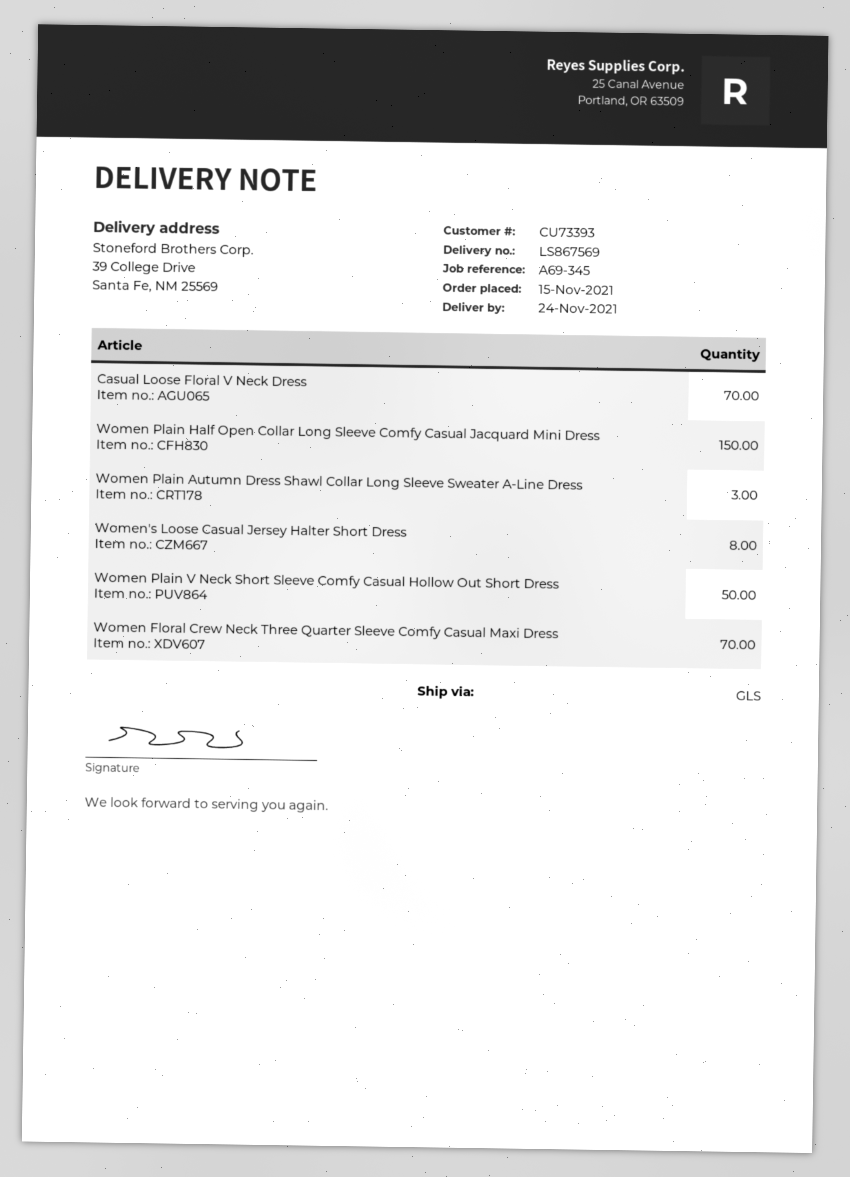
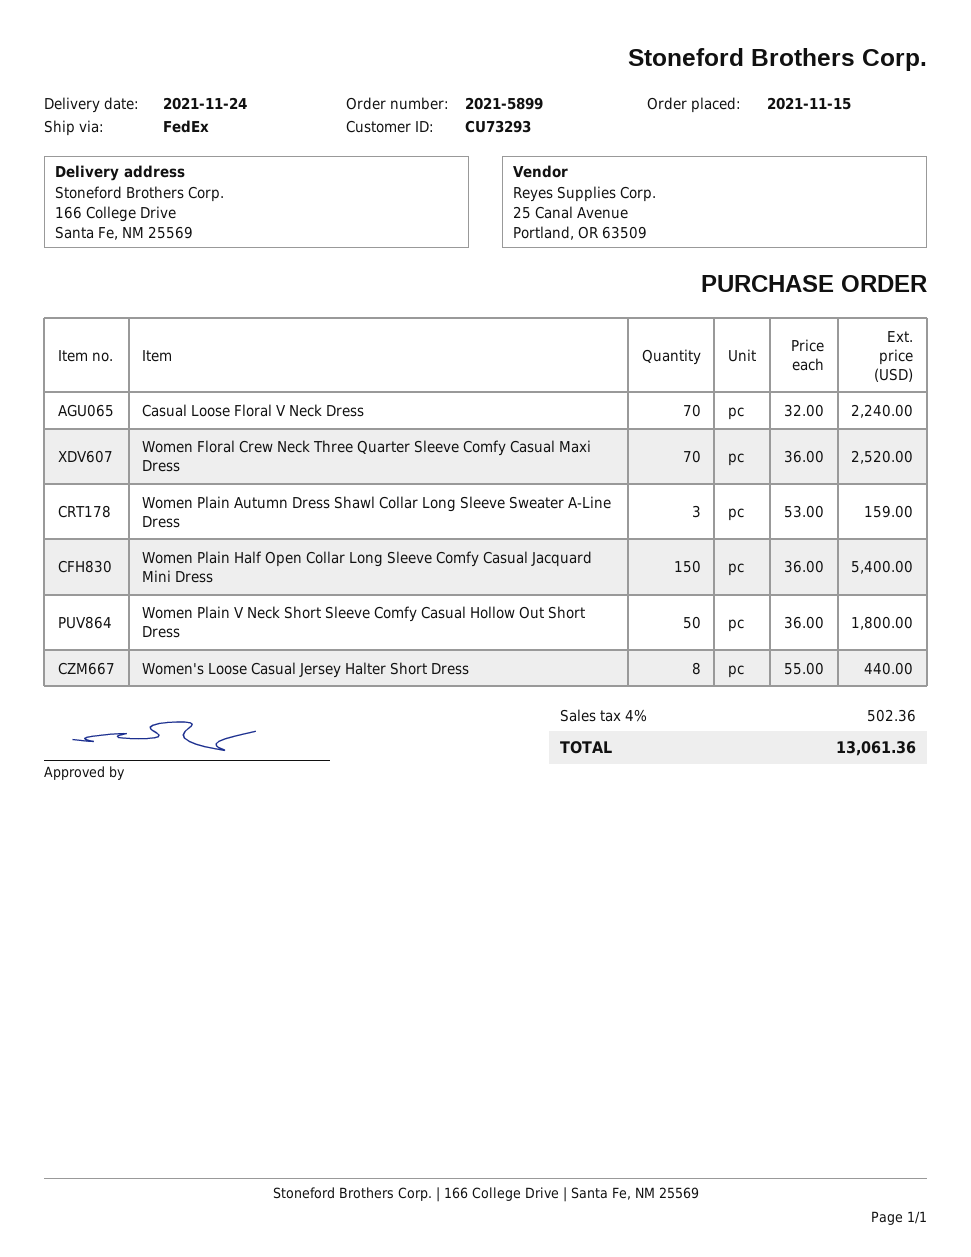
customer number: CU73393 -> CU73293
shipping method: GLS -> FedEx
ship to: 39 College Drive, Santa Fe, NM 25569 -> 166 College Drive, Santa Fe, NM 25569

